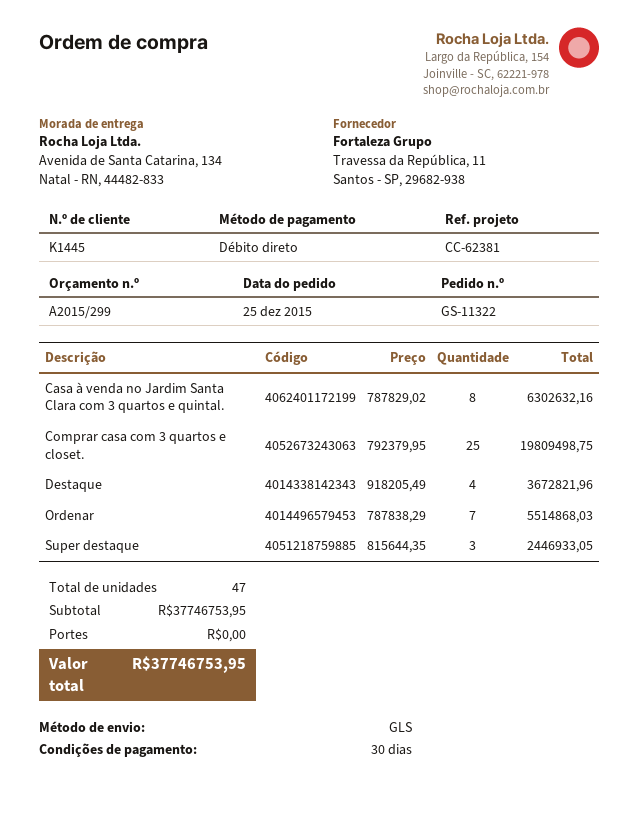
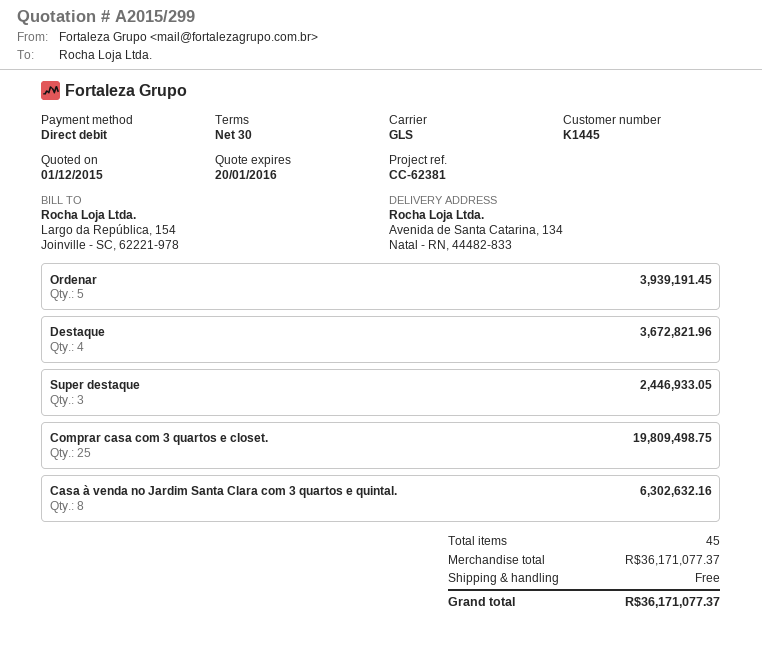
Ordenar: 7 for 5514868.03 -> 5 for 3939191.45
total quantity: 47 -> 45
subtotal: 37746753.95 -> 36171077.37
total: 37746753.95 -> 36171077.37

